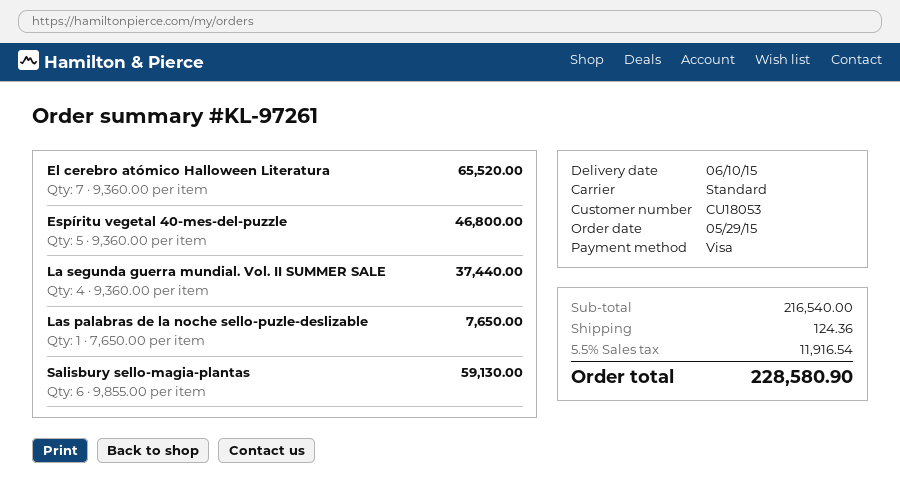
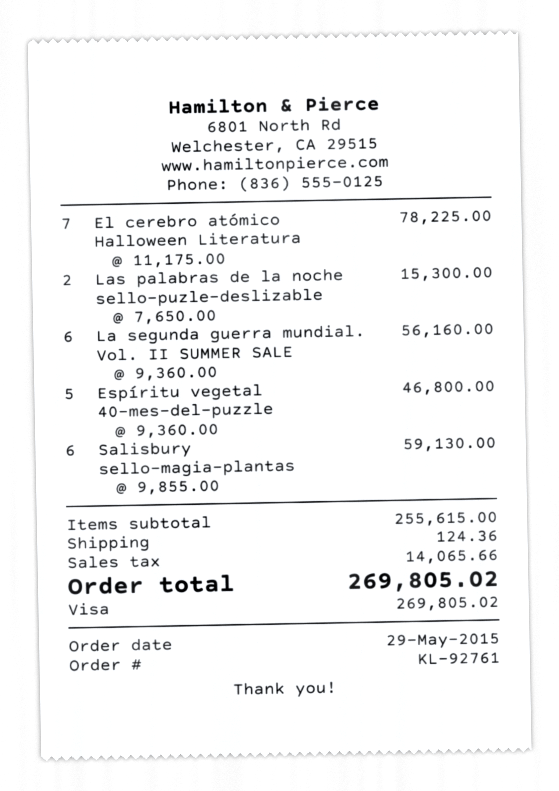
order number: KL-97261 -> KL-92761
El cerebro atómico Halloween Literatura: 7 x 9360.00 = 65520.00 -> 7 x 11175.00 = 78225.00
La segunda guerra mundial. Vol. II SUMMER SALE: 4 x 9360.00 = 37440.00 -> 6 x 9360.00 = 56160.00
Las palabras de la noche sello-puzle-deslizable: 1 x 7650.00 = 7650.00 -> 2 x 7650.00 = 15300.00
subtotal: 216540.00 -> 255615.00
tax: 11916.54 -> 14065.66
total: 228580.90 -> 269805.02

